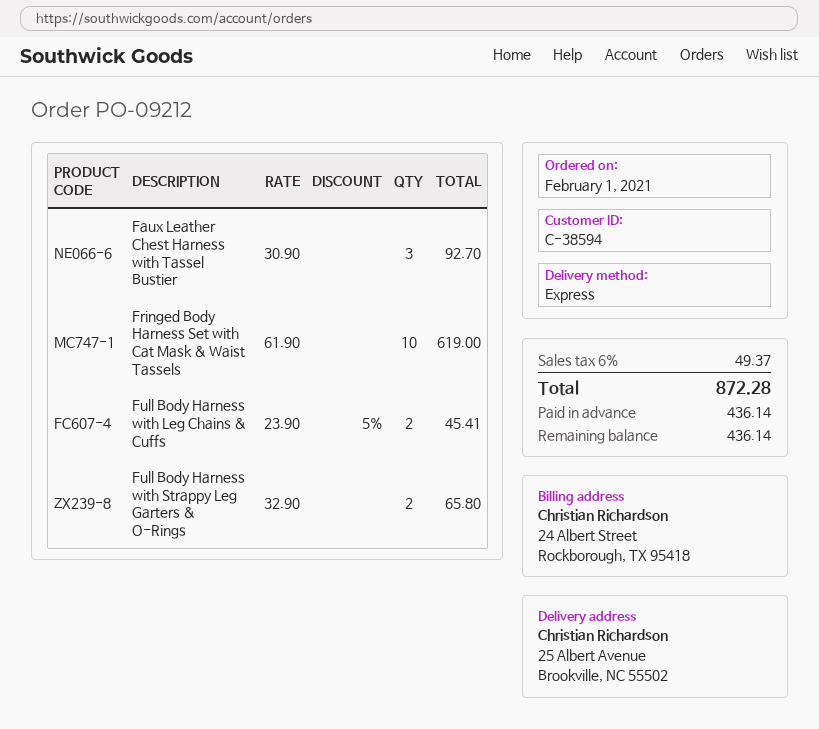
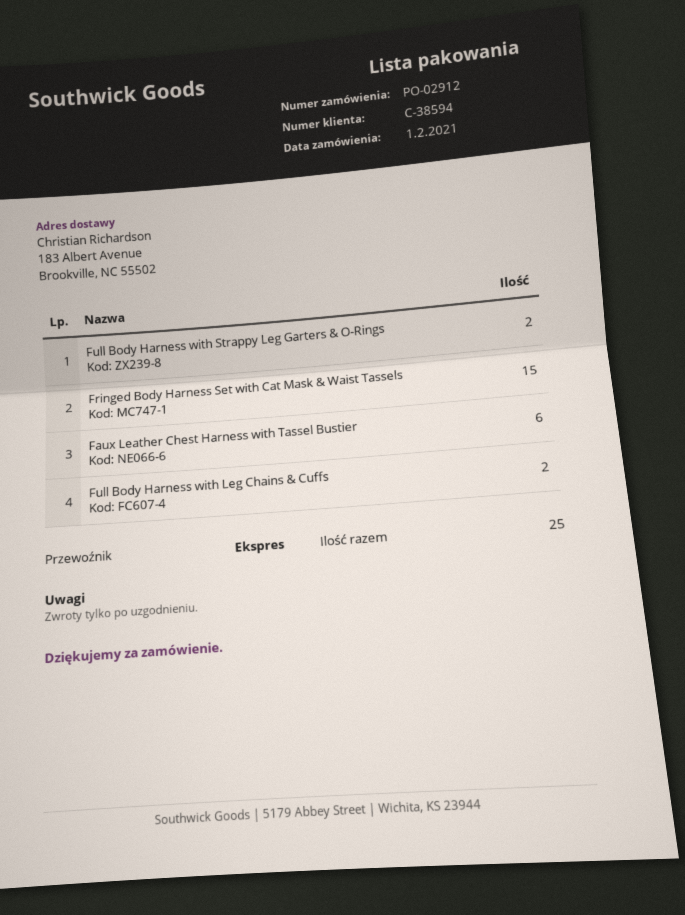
order number: PO-09212 -> PO-02912
ship to: 25 Albert Avenue, Brookville, NC 55502 -> 183 Albert Avenue, Brookville, NC 55502
Faux Leather Chest Harness with Tassel Bustier: 3 -> 6
Fringed Body Harness Set with Cat Mask & Waist Tassels: 10 -> 15

